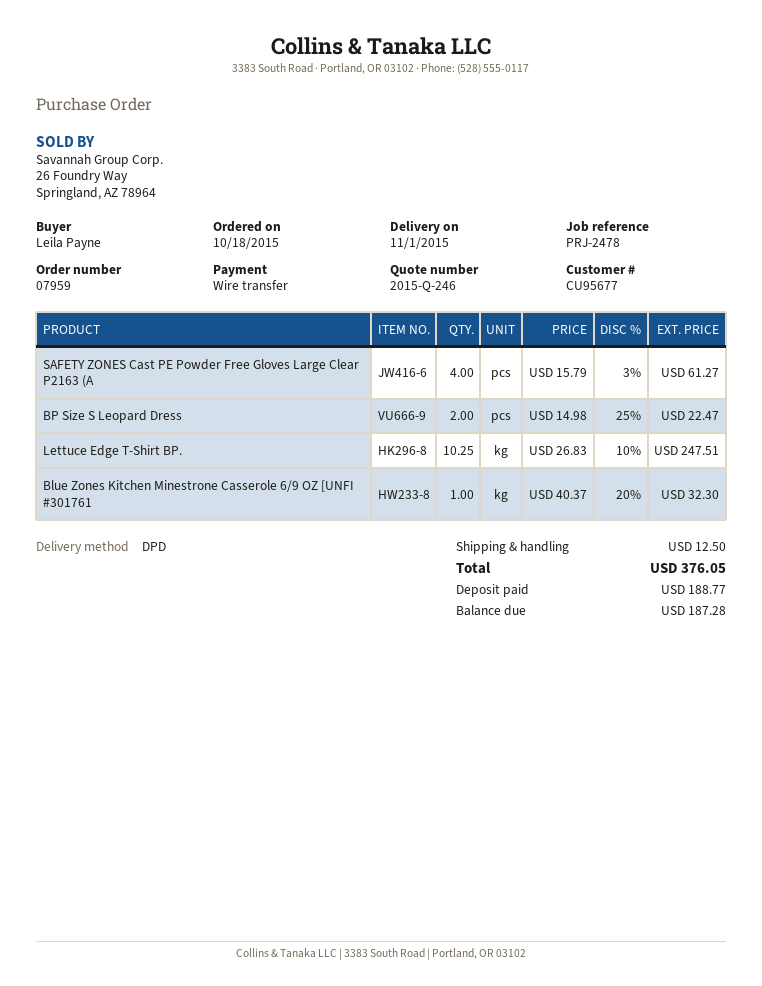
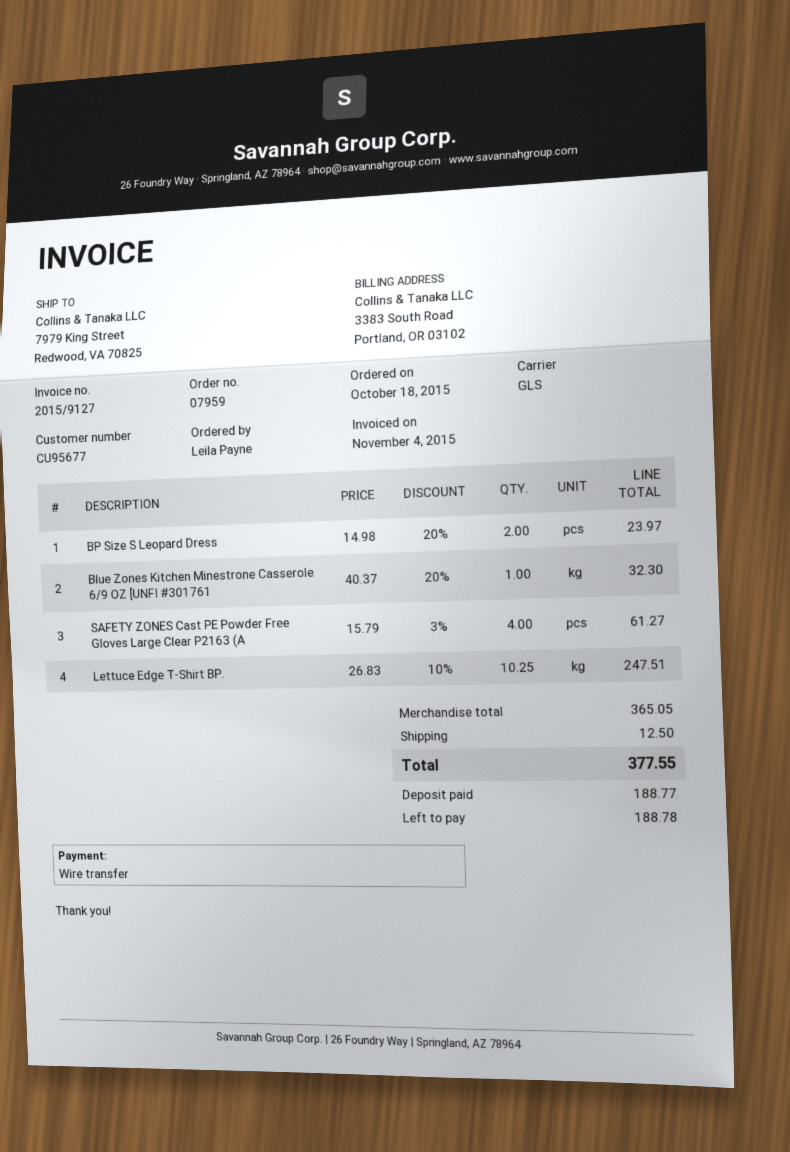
shipping method: DPD -> GLS
BP Size S Leopard Dress: 2 x 14.98 - 25% = 22.47 -> 2 x 14.98 - 20% = 23.97
total: 376.05 -> 377.55
balance: 187.28 -> 188.78

